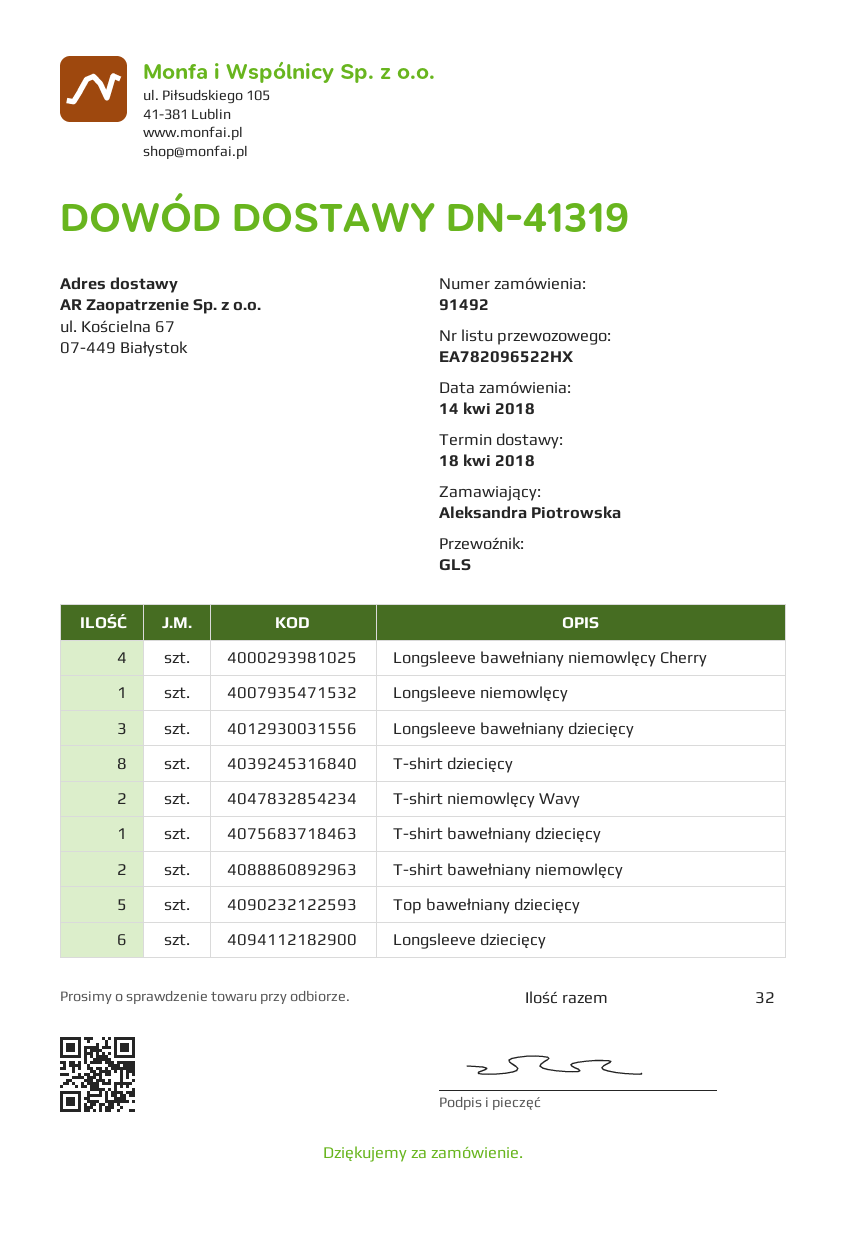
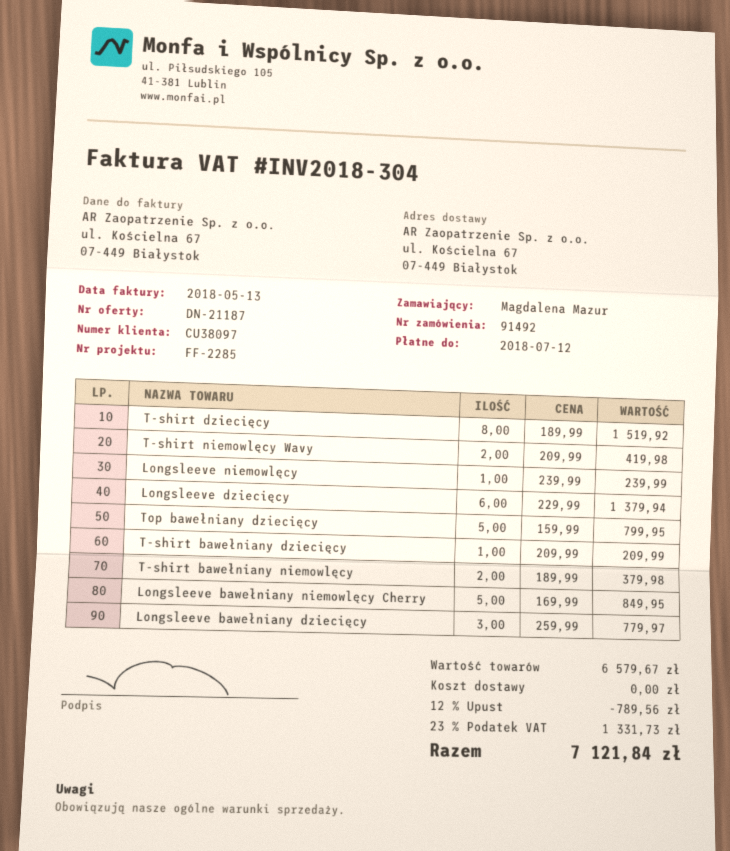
ordered by: Aleksandra Piotrowska -> Magdalena Mazur
Longsleeve bawełniany niemowlęcy Cherry: 4 -> 5

